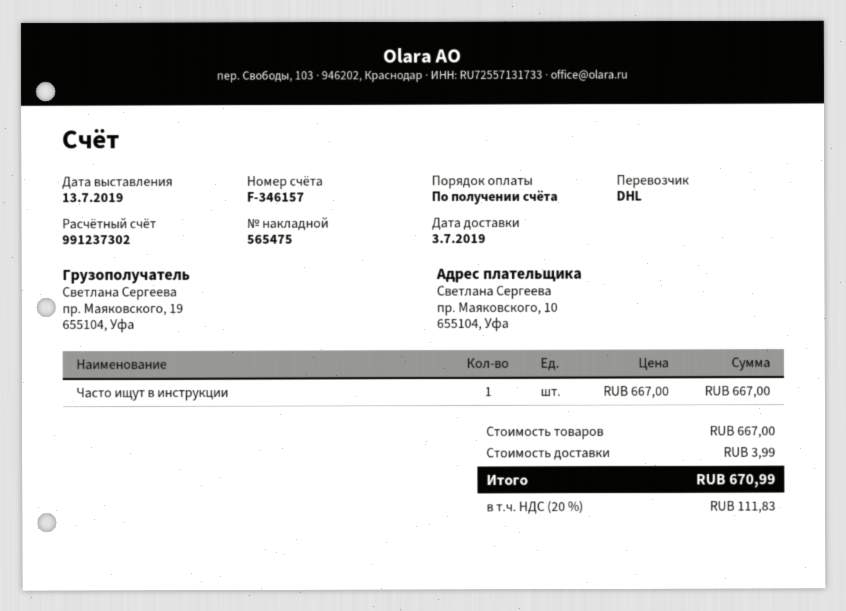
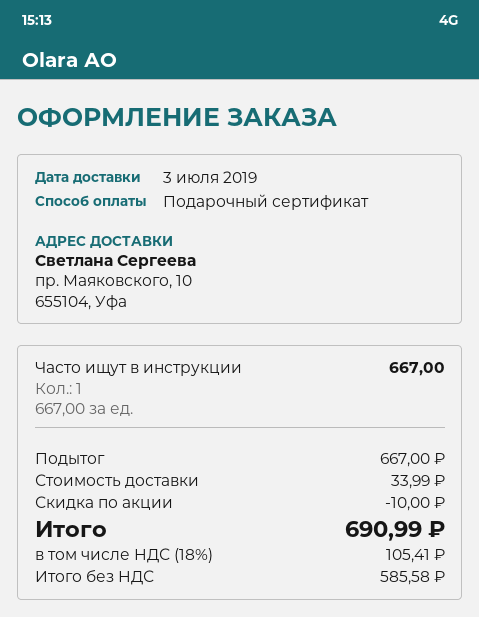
ship to: пр. Маяковского, 19, 655104, Уфа -> пр. Маяковского, 10, 655104, Уфа
discount: none -> 10.00
shipping: 3.99 -> 33.99
tax: 20% = 111.83 -> 18% = 105.41
total: 670.99 -> 690.99

